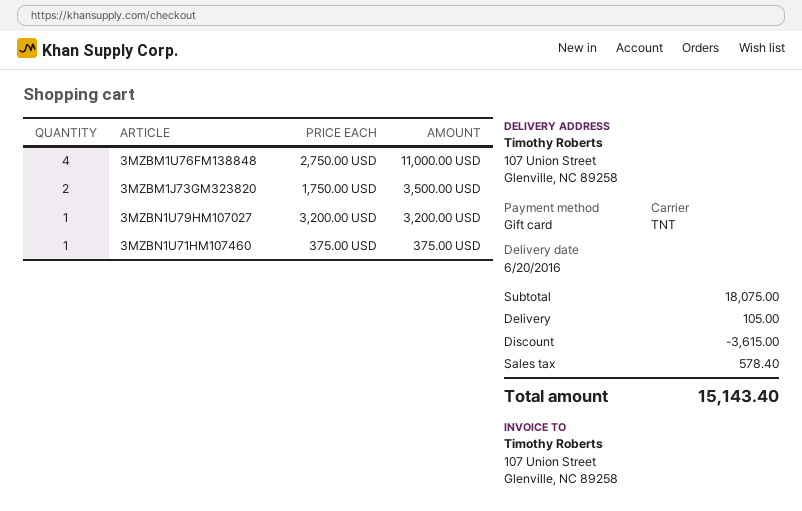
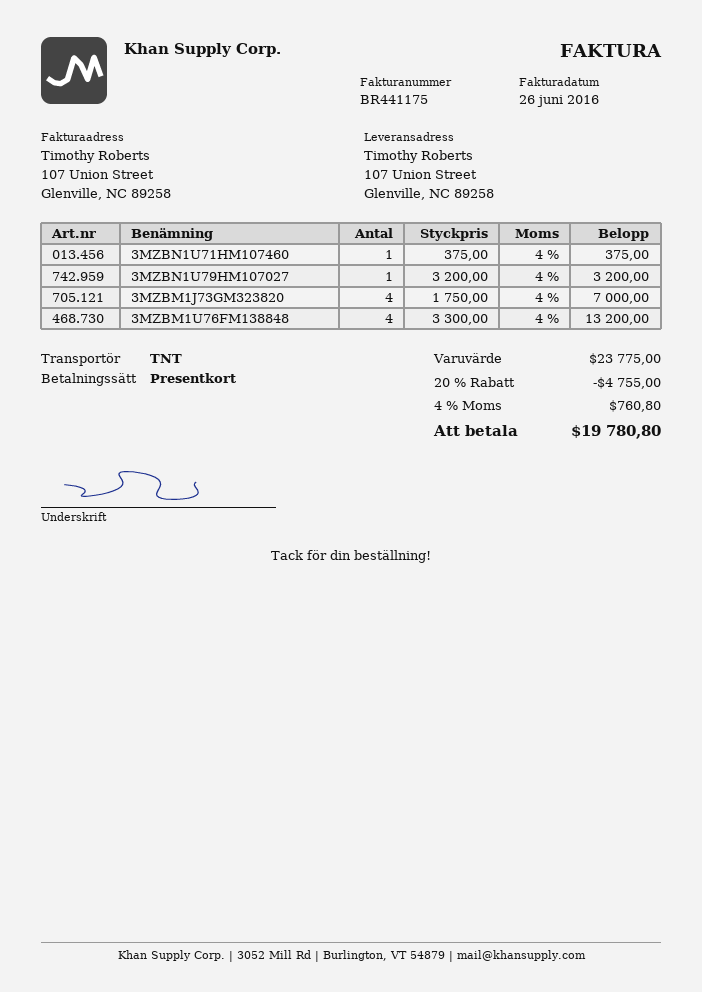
3MZBM1U76FM138848: 4 x 2750.00 = 11000.00 -> 4 x 3300.00 = 13200.00
3MZBM1J73GM323820: 2 x 1750.00 = 3500.00 -> 4 x 1750.00 = 7000.00
subtotal: 18075.00 -> 23775.00
discount: 3615.00 -> 4755.00
shipping: 105.00 -> none
tax: 578.40 -> 760.80
total: 15143.40 -> 19780.80

